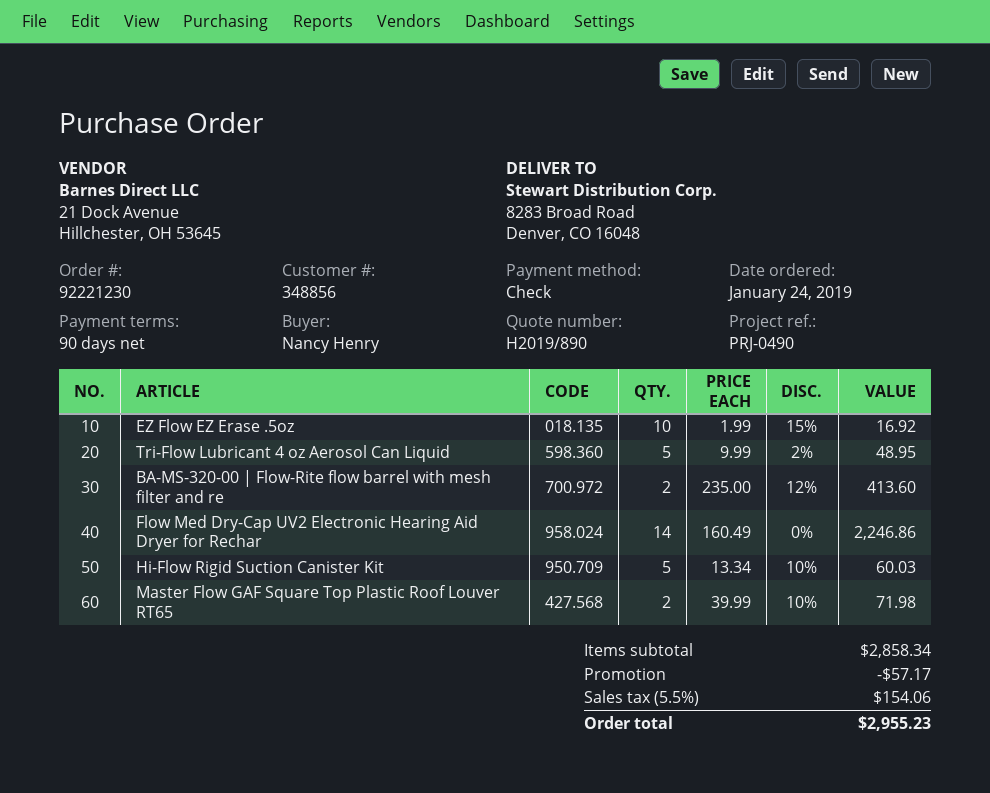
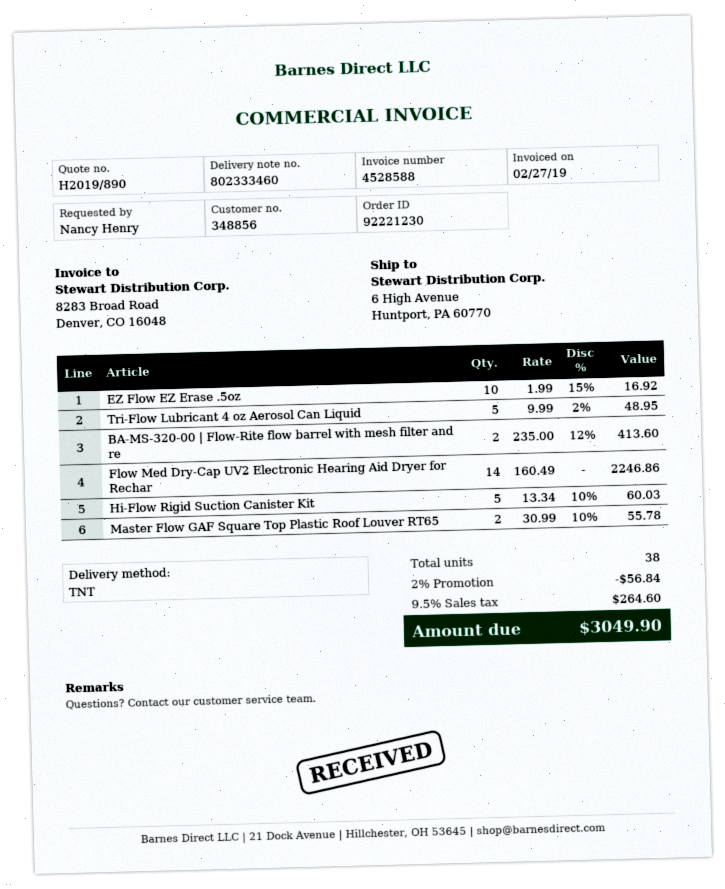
ship to: 8283 Broad Road, Denver, CO 16048 -> 6 High Avenue, Huntport, PA 60770
Master Flow GAF Square Top Plastic Roof Louver RT65: 2 x 39.99 - 10% = 71.98 -> 2 x 30.99 - 10% = 55.78
discount: 57.17 -> 56.84
tax: 5.5% = 154.06 -> 9.5% = 264.60
total: 2955.23 -> 3049.90

